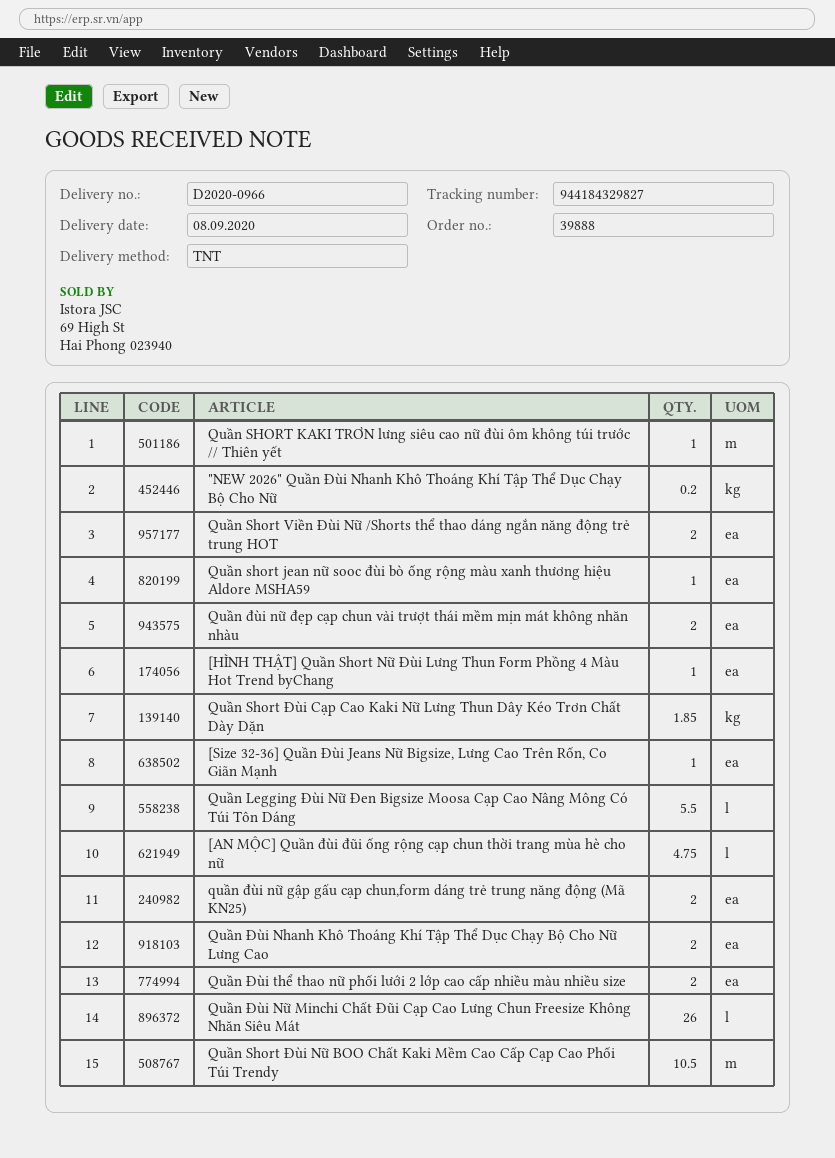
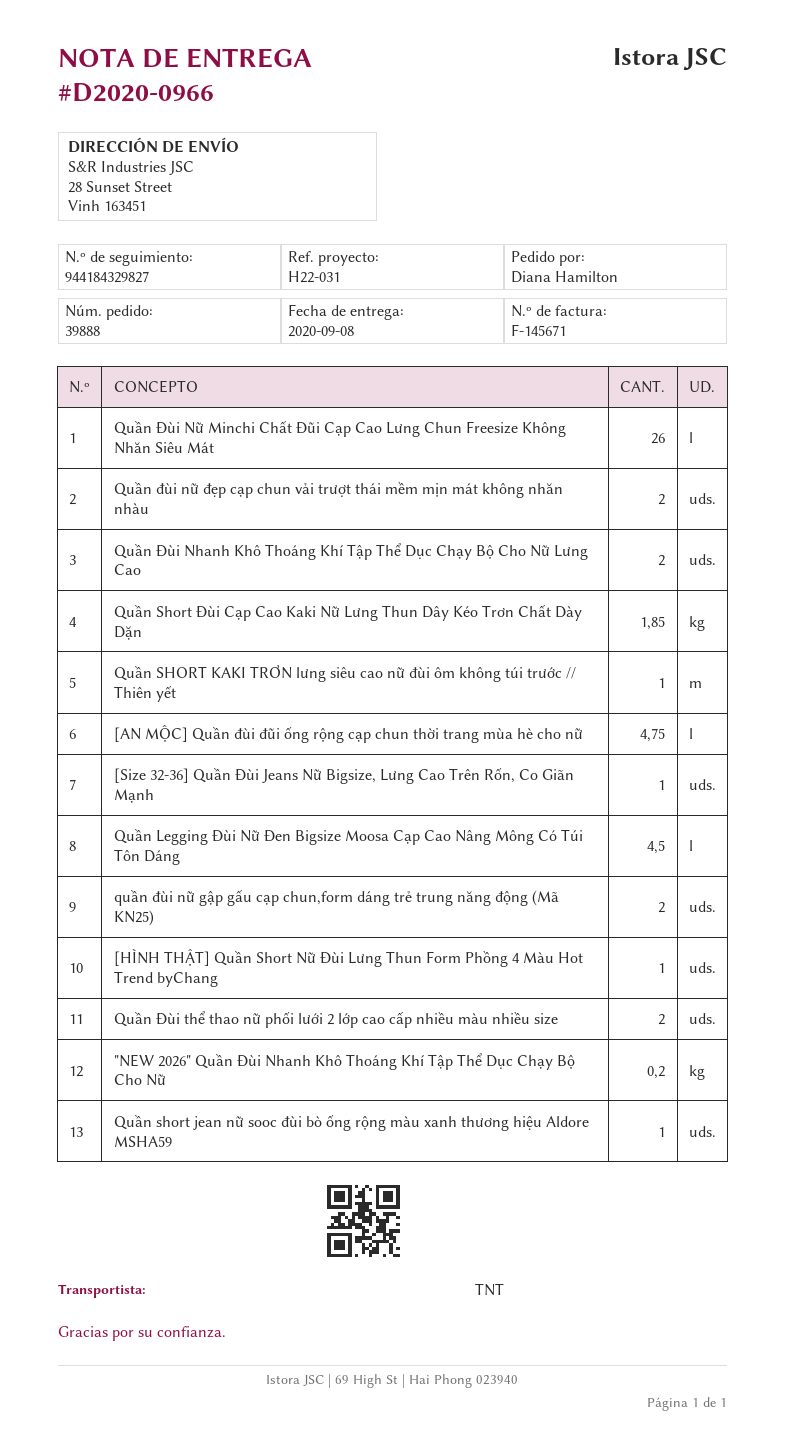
Quần Short Viền Đùi Nữ /Shorts thể thao dáng ngắn năng động trẻ trung HOT: 2 -> none
Quần Legging Đùi Nữ Đen Bigsize Moosa Cạp Cao Nâng Mông Có Túi Tôn Dáng: 5.5 -> 4.5
Quần Short Đùi Nữ BOO Chất Kaki Mềm Cao Cấp Cạp Cao Phối Túi Trendy: 10.5 -> none

